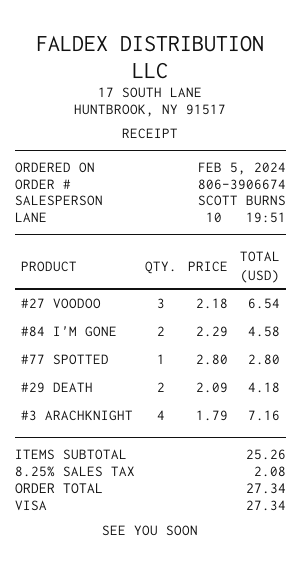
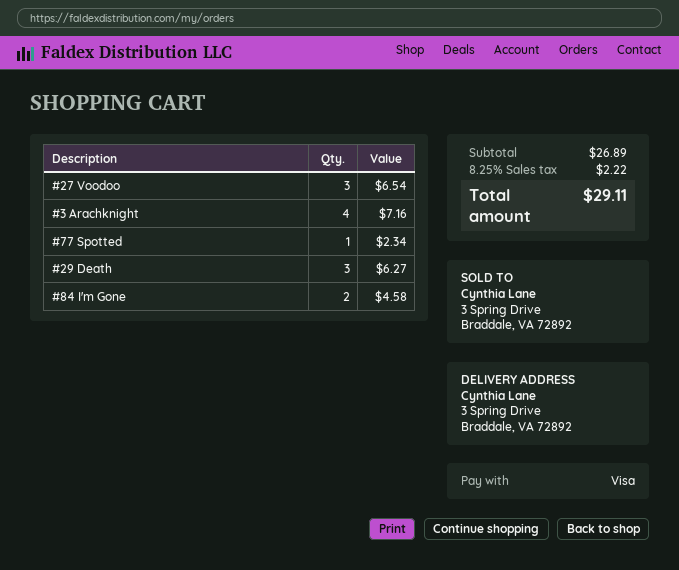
#77 SPOTTED: 1 for 2.80 -> 1 for 2.34
#29 DEATH: 2 for 4.18 -> 3 for 6.27
subtotal: 25.26 -> 26.89
tax: 8.25% = 2.08 -> 8.25% = 2.22
total: 27.34 -> 29.11

